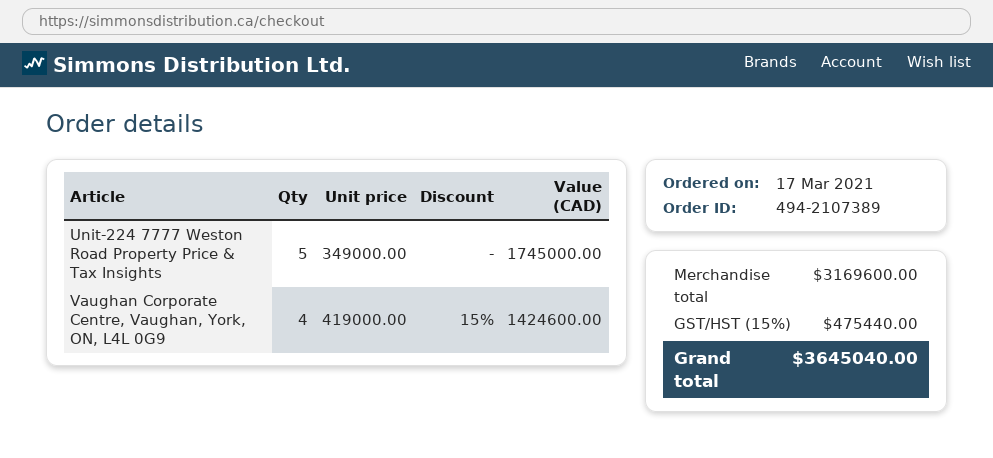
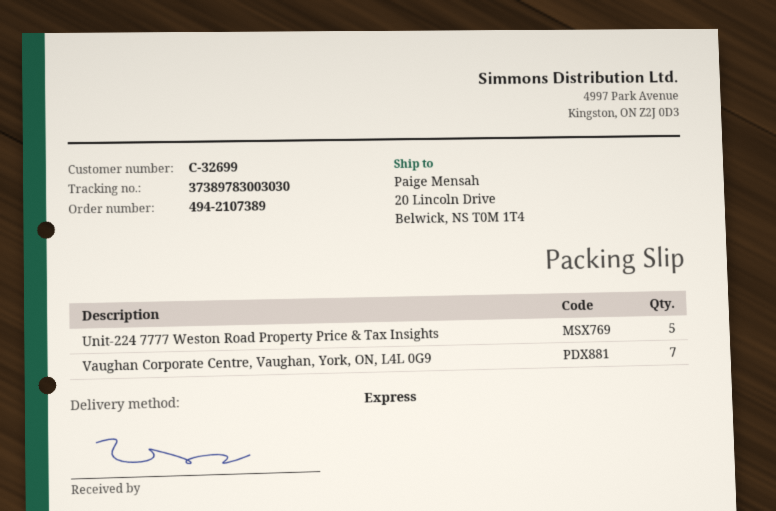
Vaughan Corporate Centre, Vaughan, York, ON, L4L 0G9: 4 -> 7

